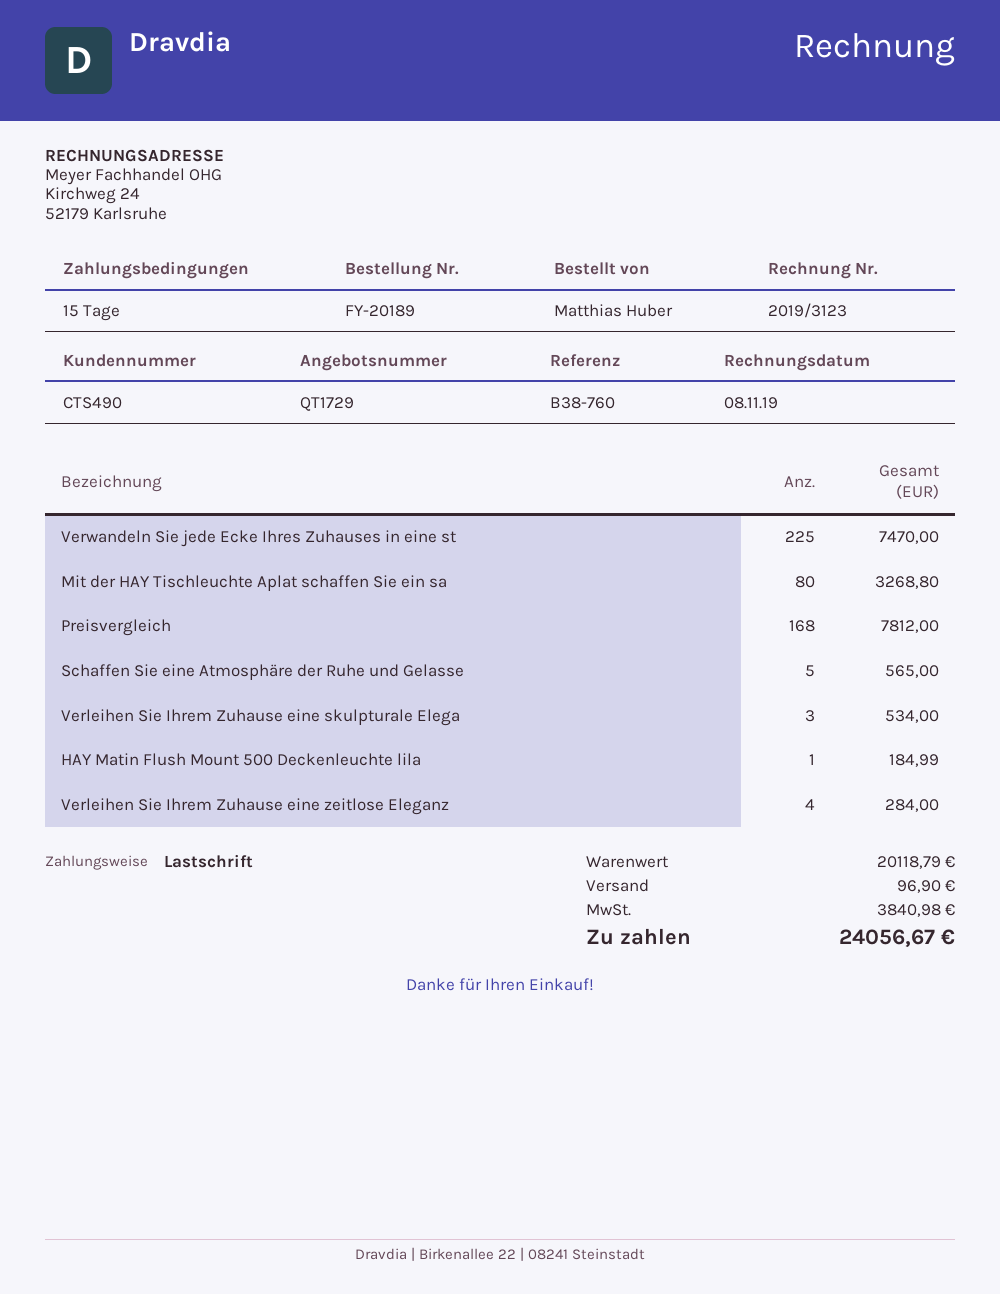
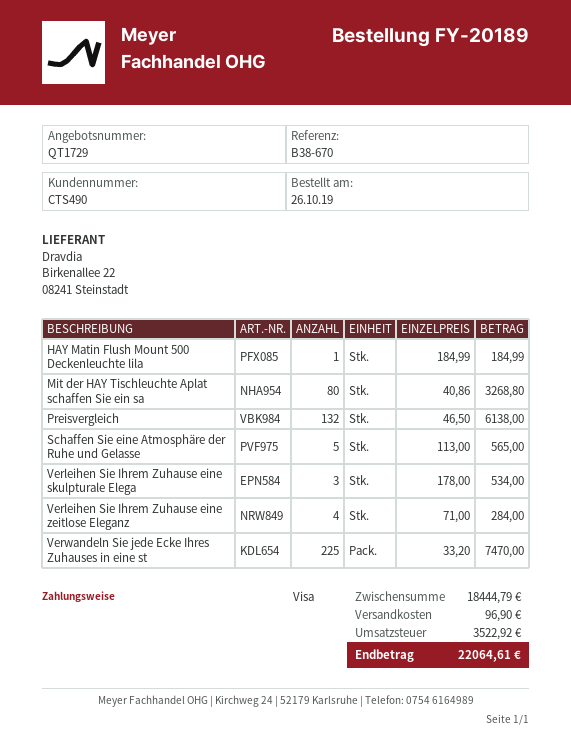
reference: B38-760 -> B38-670
payment method: direct debit -> Visa
Preisvergleich: 168 for 7812.00 -> 132 for 6138.00
subtotal: 20118.79 -> 18444.79
tax: 3840.98 -> 3522.92
total: 24056.67 -> 22064.61

